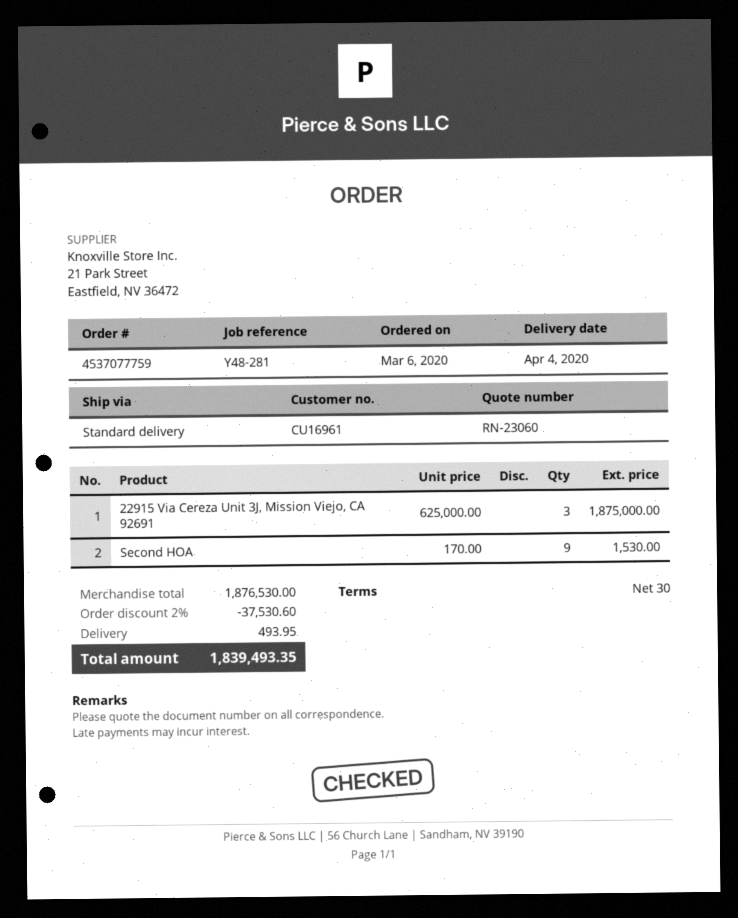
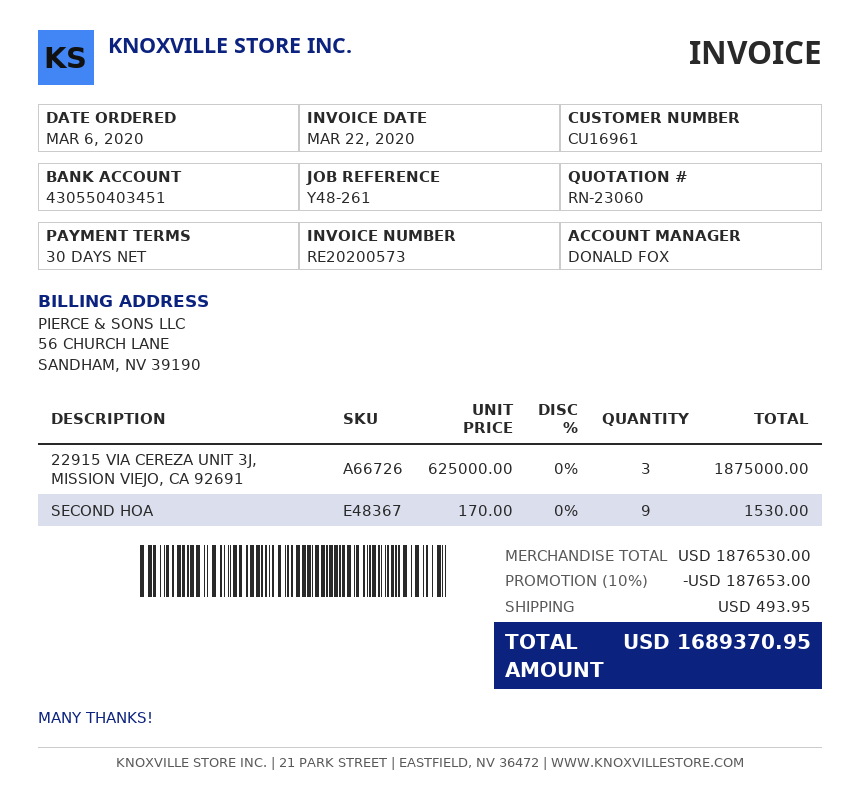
reference: Y48-281 -> Y48-261
discount: 2% = 37530.60 -> 10% = 187653.00
total: 1839493.35 -> 1689370.95

